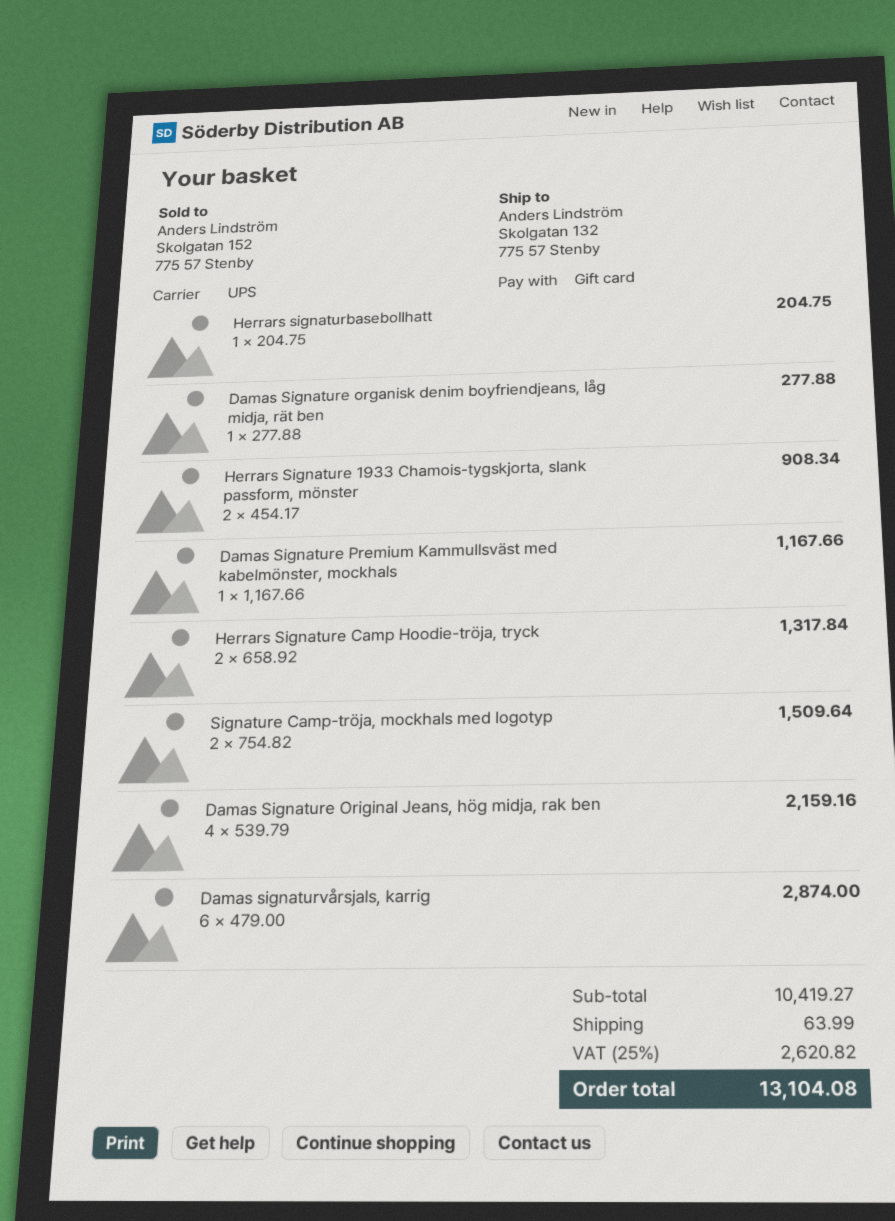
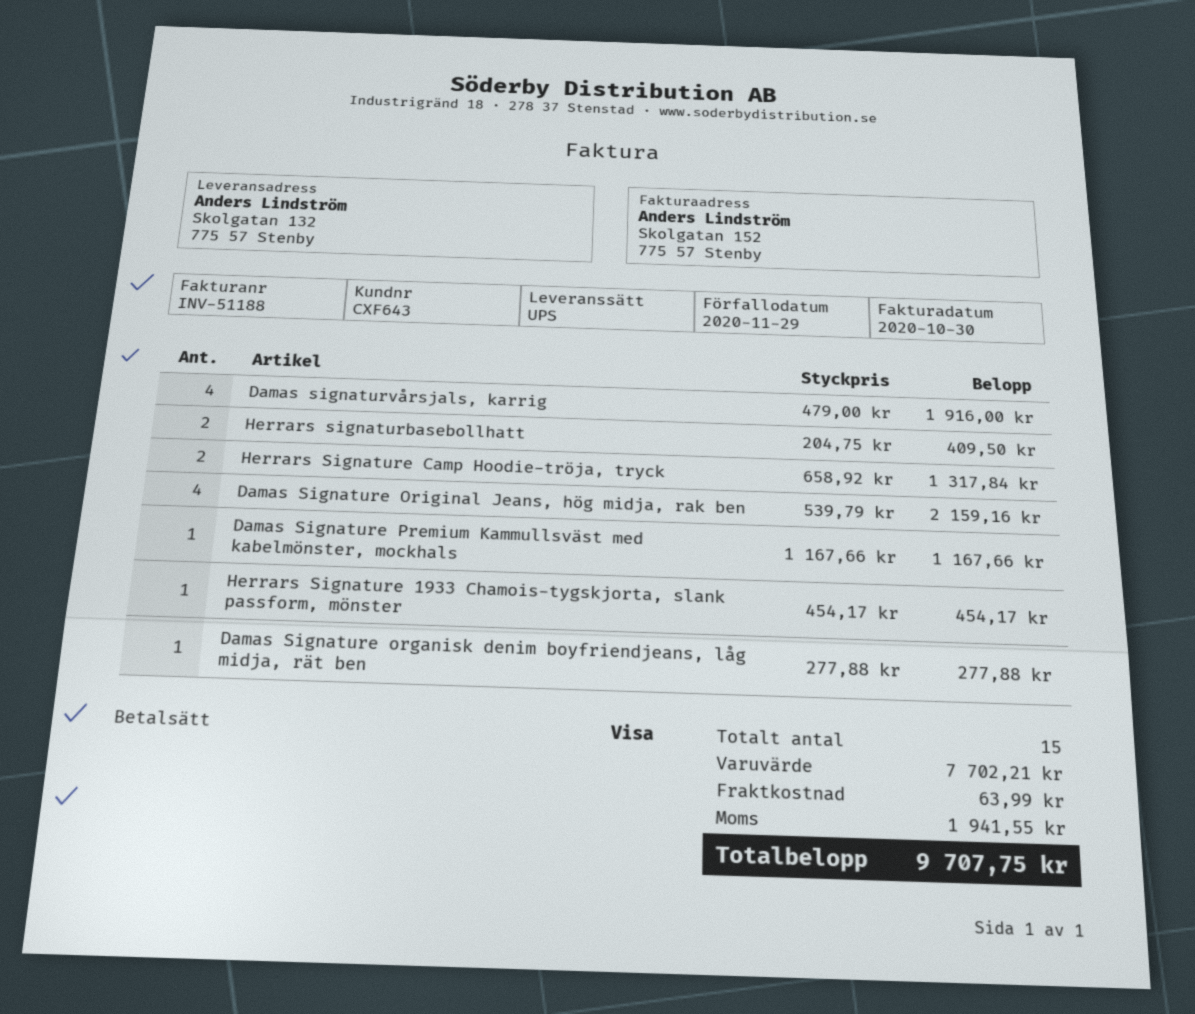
payment method: gift card -> Visa
Herrars signaturbasebollhatt: 1 x 204.75 = 204.75 -> 2 x 204.75 = 409.50
Herrars Signature 1933 Chamois-tygskjorta, slank passform, mönster: 2 x 454.17 = 908.34 -> 1 x 454.17 = 454.17
Signature Camp-tröja, mockhals med logotyp: 2 x 754.82 = 1509.64 -> none
Damas signaturvårsjals, karrig: 6 x 479.00 = 2874.00 -> 4 x 479.00 = 1916.00
subtotal: 10419.27 -> 7702.21
tax: 2620.82 -> 1941.55
total: 13104.08 -> 9707.75

